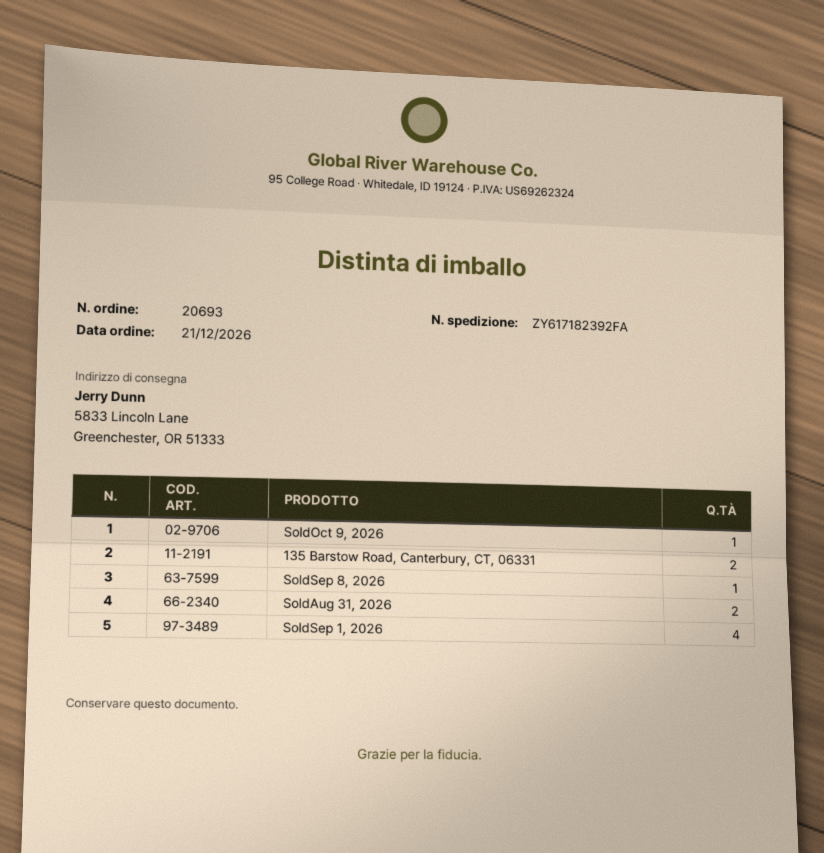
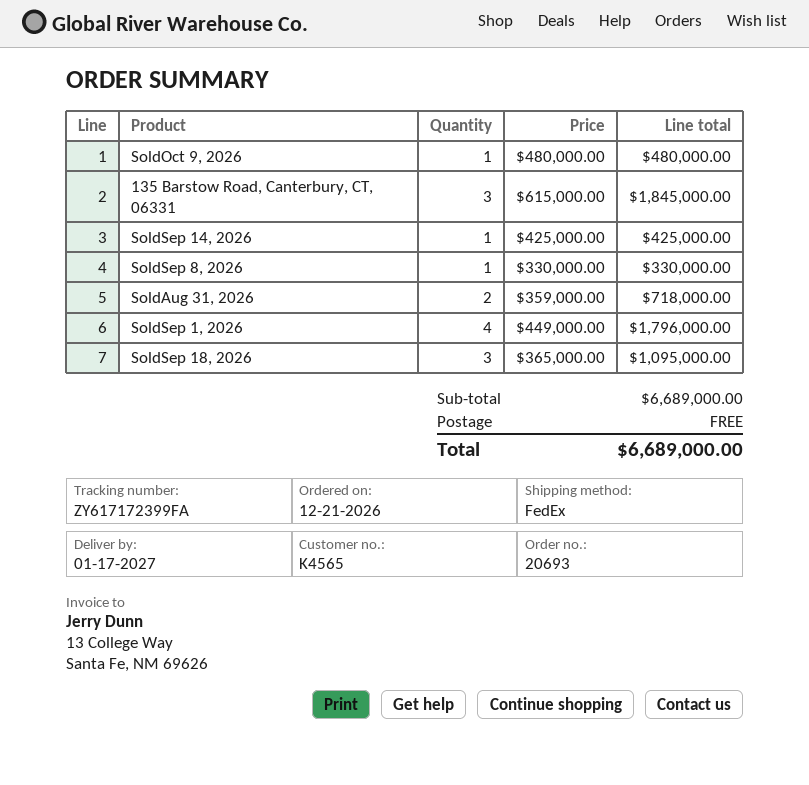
tracking number: ZY617182392FA -> ZY617172399FA
135 Barstow Road, Canterbury, CT, 06331: 2 -> 3
SoldSep 14, 2026: none -> 1
SoldSep 18, 2026: none -> 3

